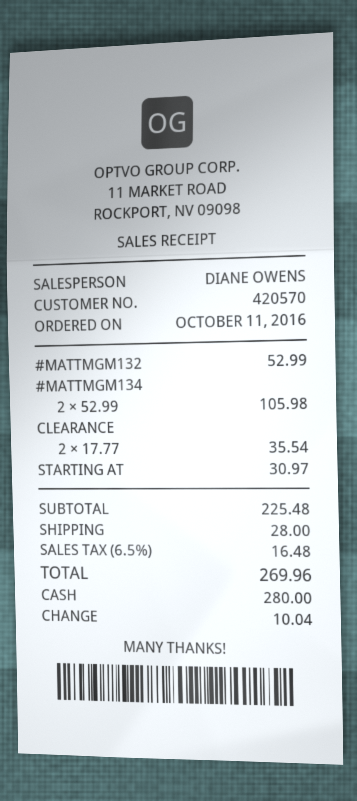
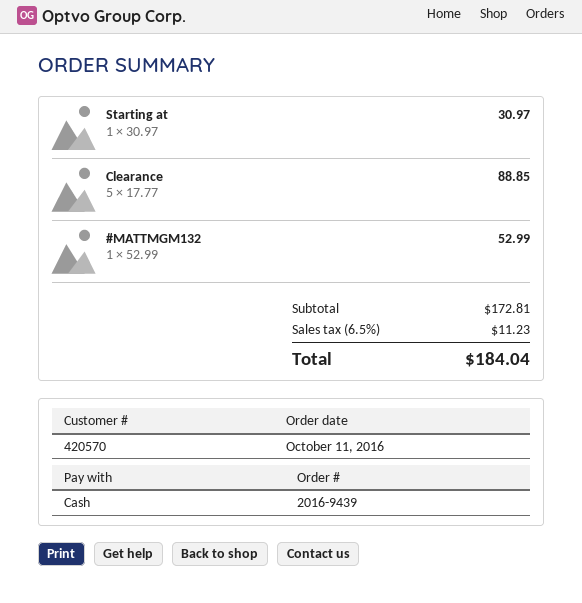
#MATTMGM134: 2 x 52.99 = 105.98 -> none
CLEARANCE: 2 x 17.77 = 35.54 -> 5 x 17.77 = 88.85
subtotal: 225.48 -> 172.81
shipping: 28.00 -> none
tax: 6.5% = 16.48 -> 6.5% = 11.23
total: 269.96 -> 184.04

